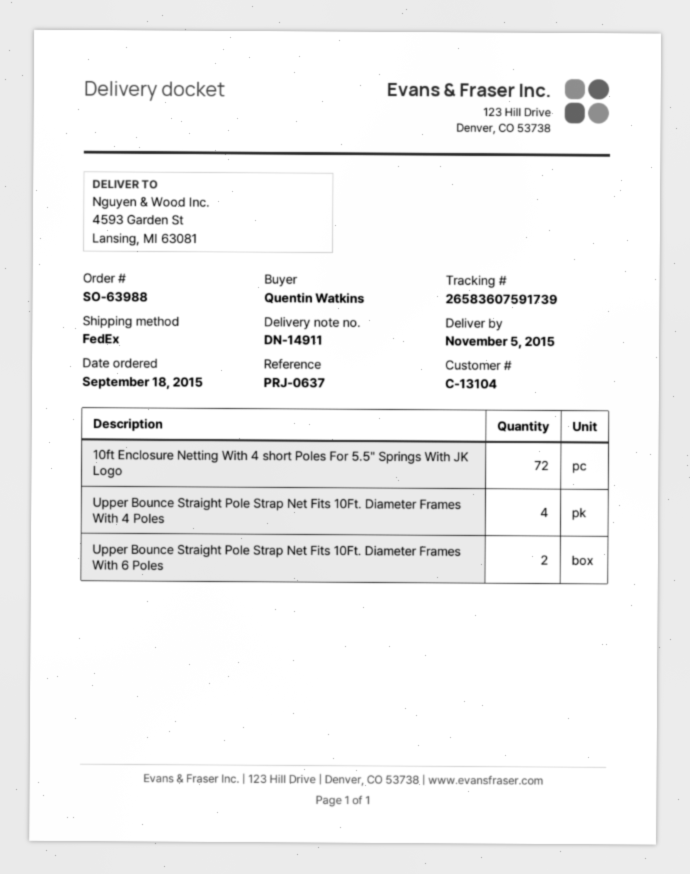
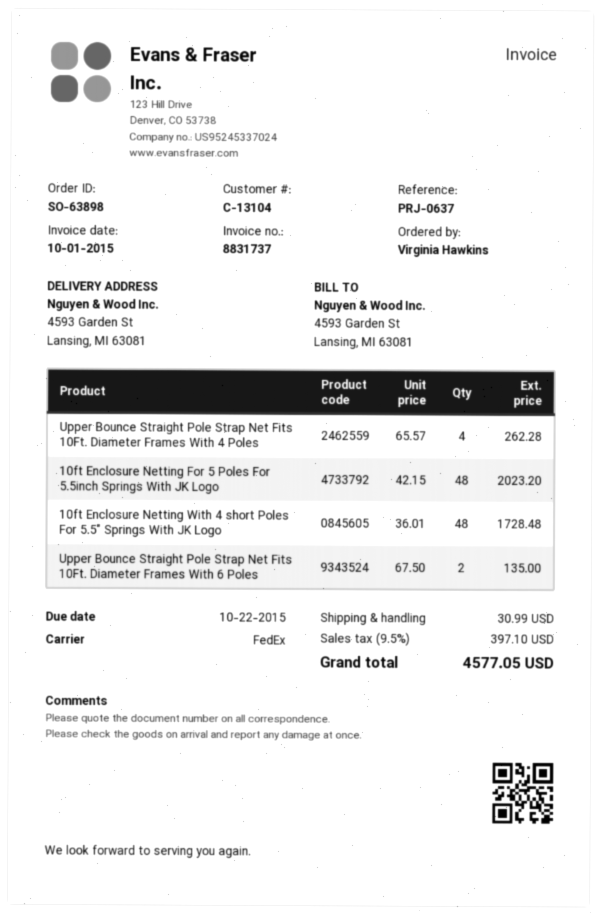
order number: SO-63988 -> SO-63898
ordered by: Quentin Watkins -> Virginia Hawkins
10ft Enclosure Netting With 4 short Poles For 5.5" Springs With JK Logo: 72 -> 48
10ft Enclosure Netting For 5 Poles For 5.5inch Springs With JK Logo: none -> 48

